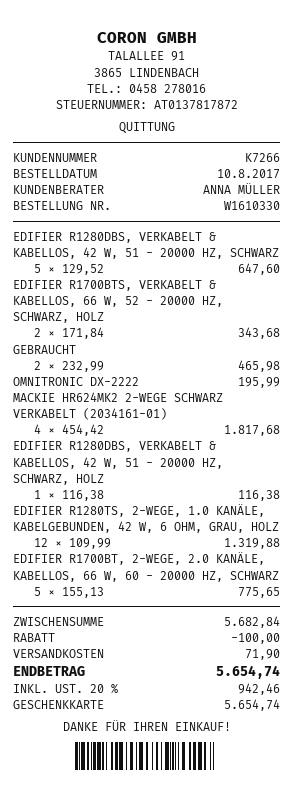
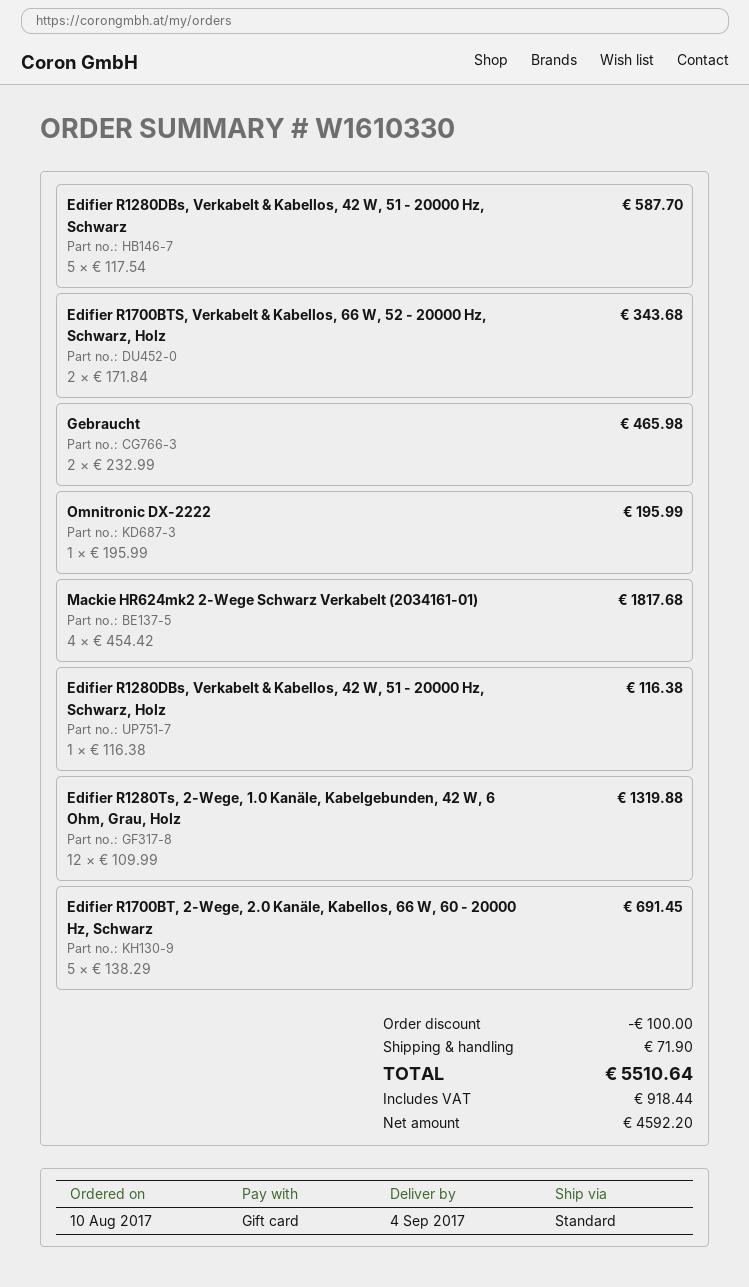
EDIFIER R1280DBS, VERKABELT & KABELLOS, 42 W, 51 - 20000 HZ, SCHWARZ: 5 x 129.52 = 647.60 -> 5 x 117.54 = 587.70
EDIFIER R1700BT, 2-WEGE, 2.0 KANÄLE, KABELLOS, 66 W, 60 - 20000 HZ, SCHWARZ: 5 x 155.13 = 775.65 -> 5 x 138.29 = 691.45
tax: 942.46 -> 918.44
total: 5654.74 -> 5510.64

